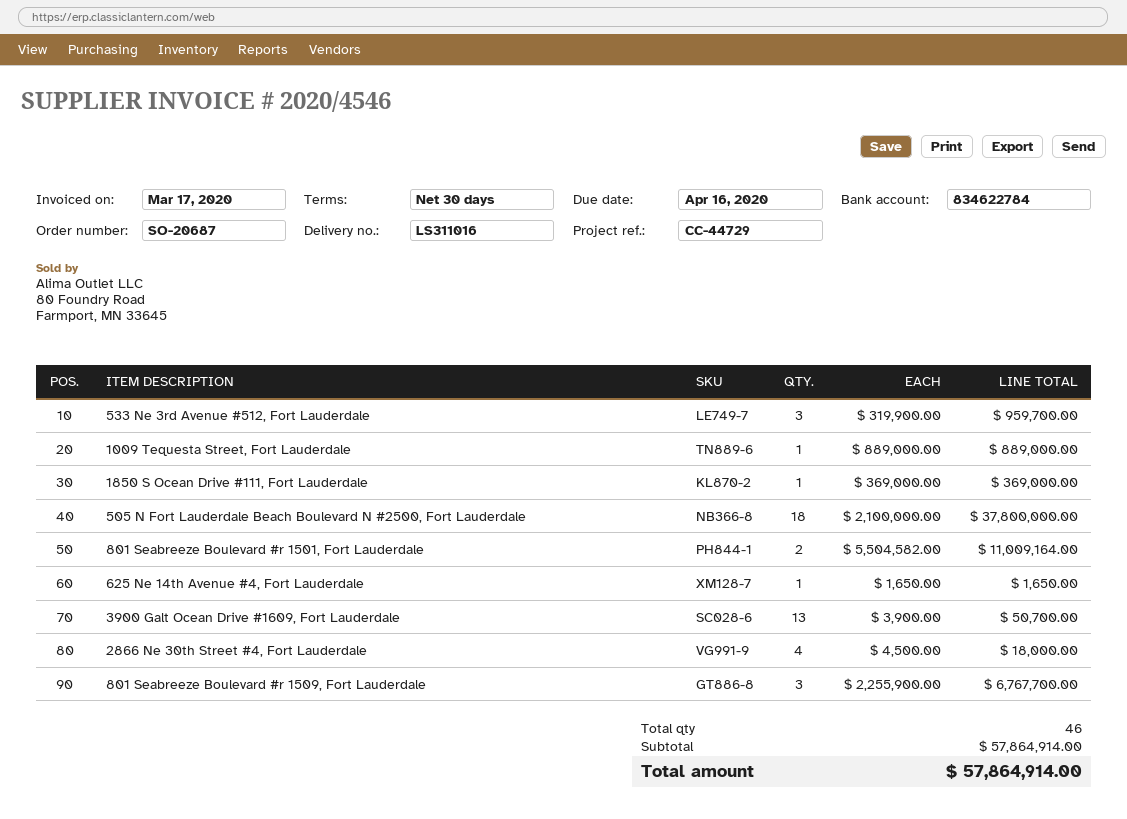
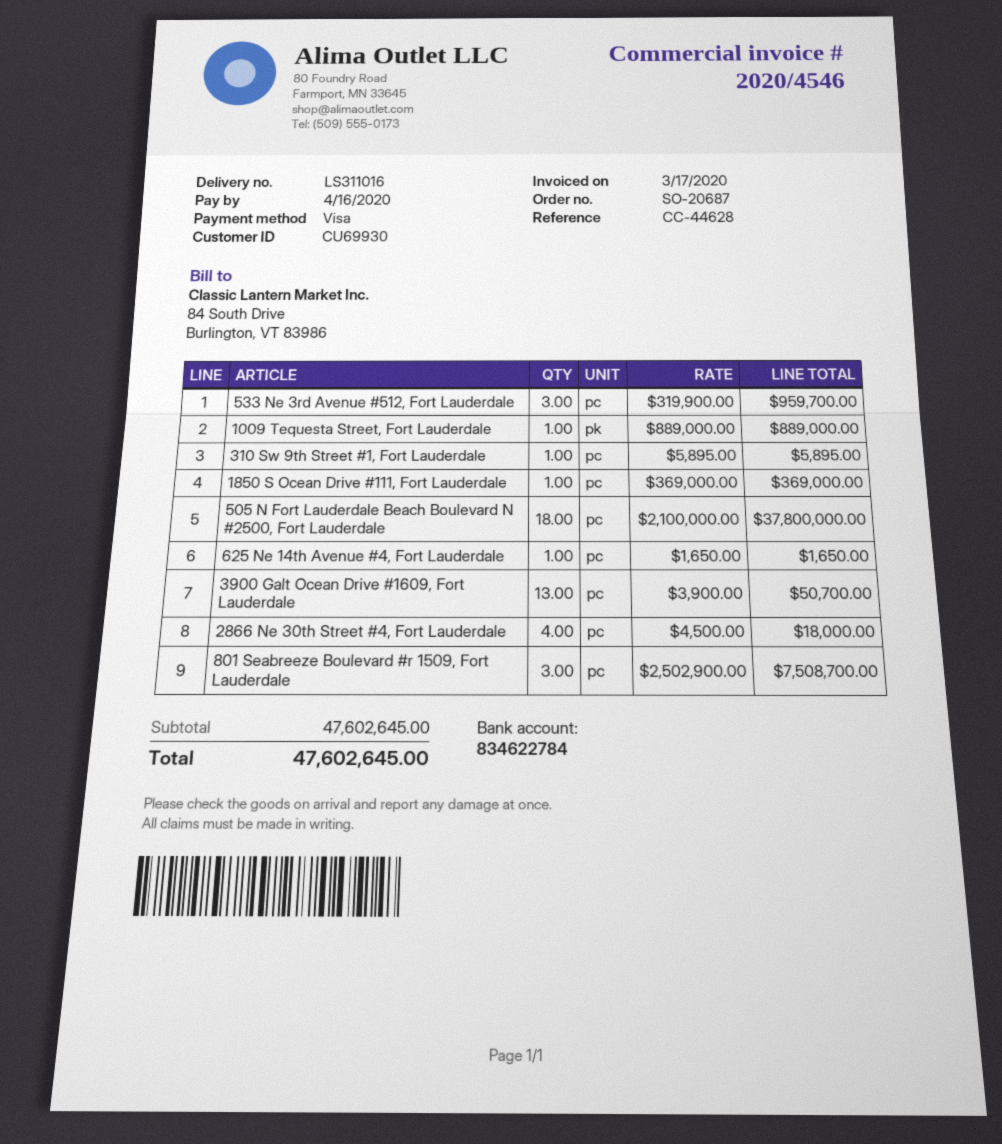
reference: CC-44729 -> CC-44628
801 Seabreeze Boulevard #r 1501, Fort Lauderdale: 2 x 5504582.00 = 11009164.00 -> none
801 Seabreeze Boulevard #r 1509, Fort Lauderdale: 3 x 2255900.00 = 6767700.00 -> 3 x 2502900.00 = 7508700.00
310 Sw 9th Street #1, Fort Lauderdale: none -> 1 x 5895.00 = 5895.00
subtotal: 57864914.00 -> 47602645.00
total: 57864914.00 -> 47602645.00

